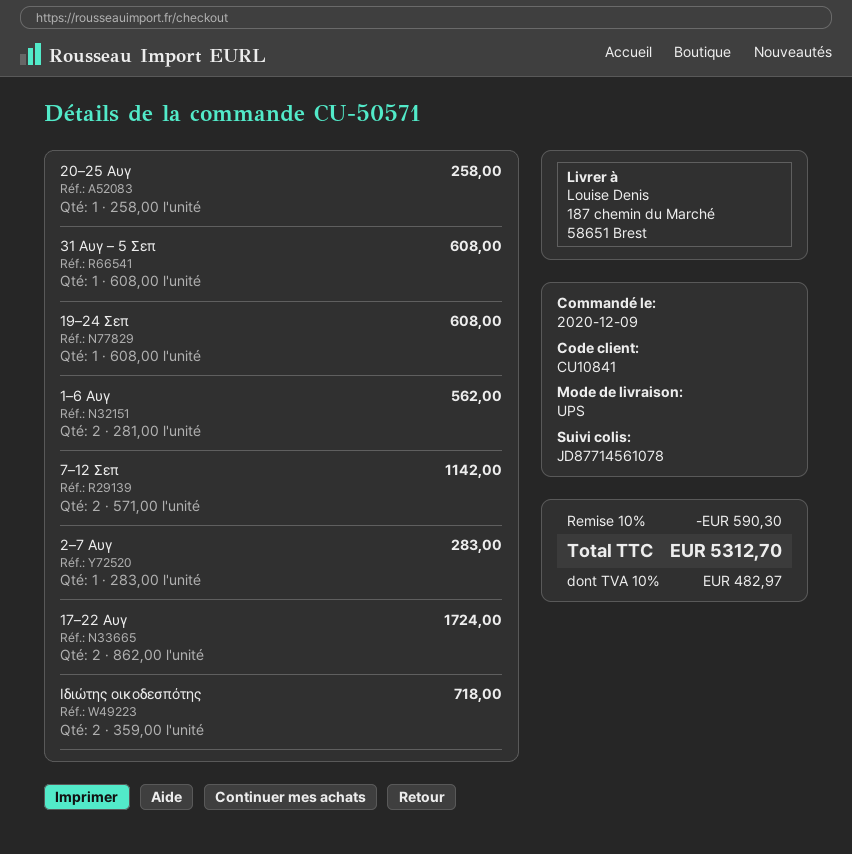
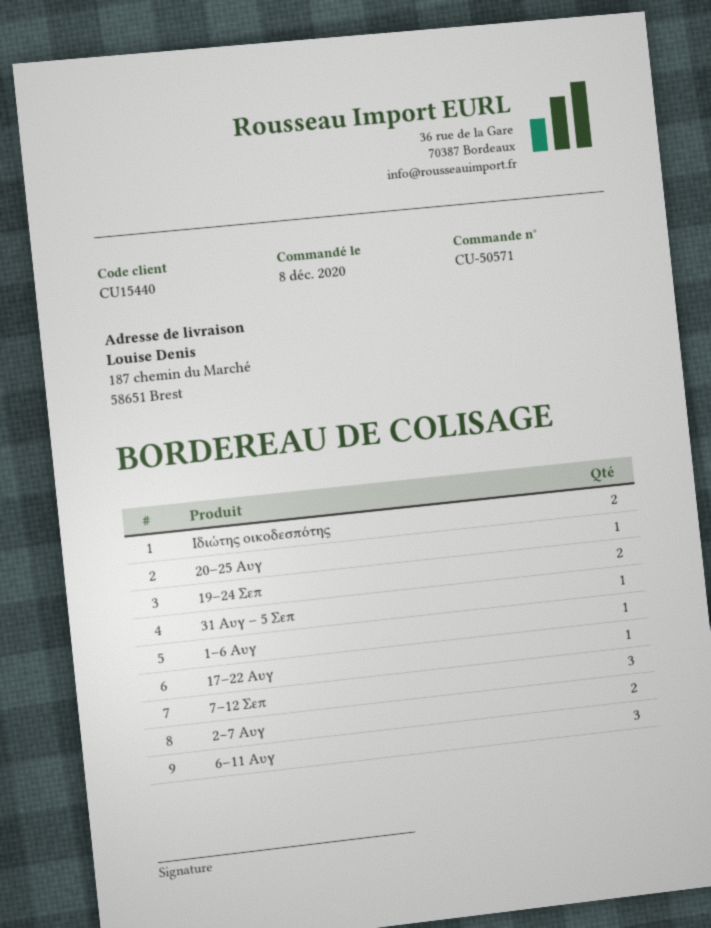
order date: 2020-12-09 -> 2020-12-08
customer number: CU10841 -> CU15440
19–24 Σεπ: 1 -> 2
1–6 Αυγ: 2 -> 1
7–12 Σεπ: 2 -> 3
2–7 Αυγ: 1 -> 2
17–22 Αυγ: 2 -> 1
6–11 Αυγ: none -> 3

